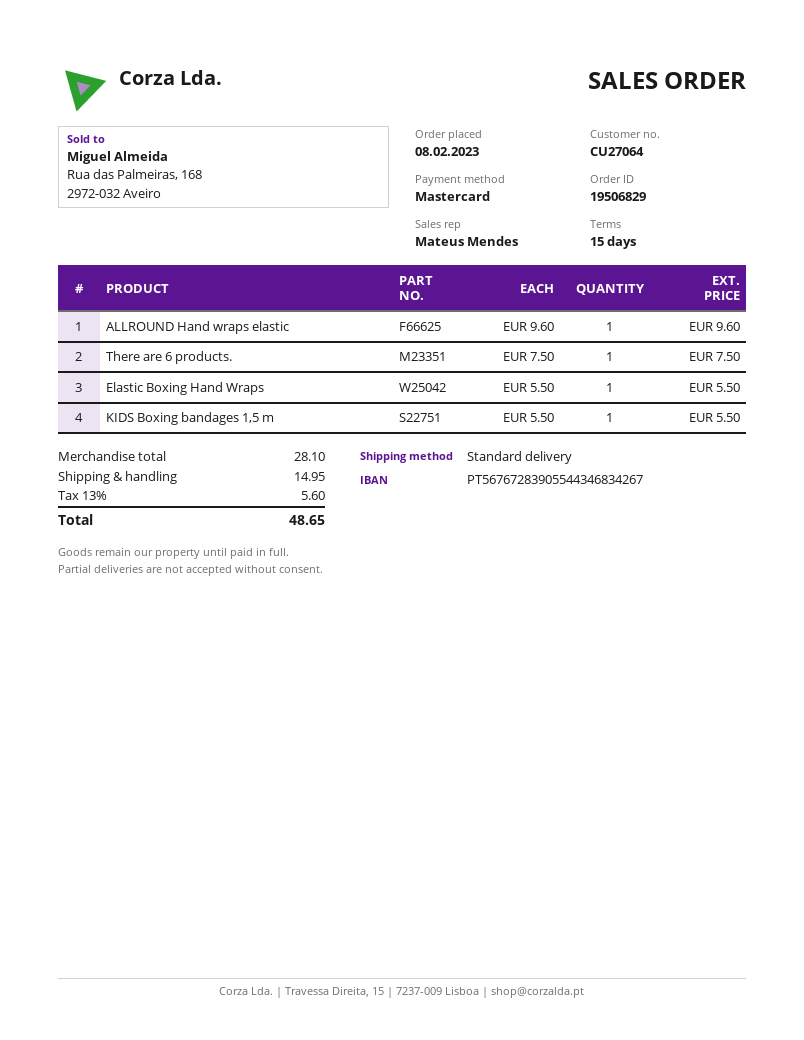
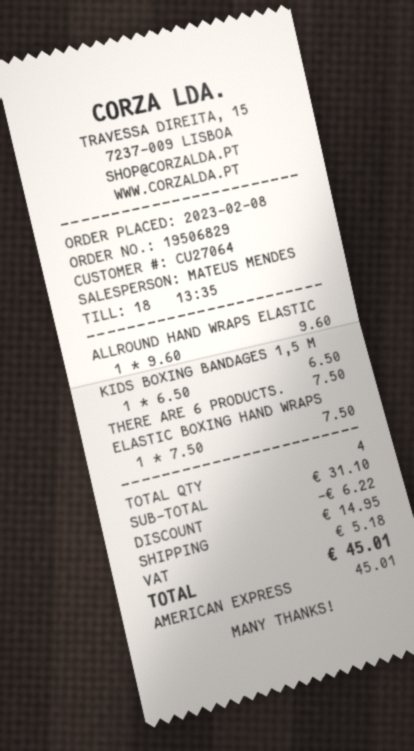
payment method: Mastercard -> American Express
Elastic Boxing Hand Wraps: 1 x 5.50 = 5.50 -> 1 x 7.50 = 7.50
KIDS Boxing bandages 1,5 m: 1 x 5.50 = 5.50 -> 1 x 6.50 = 6.50
subtotal: 28.10 -> 31.10
discount: none -> 6.22
tax: 5.60 -> 5.18
total: 48.65 -> 45.01

